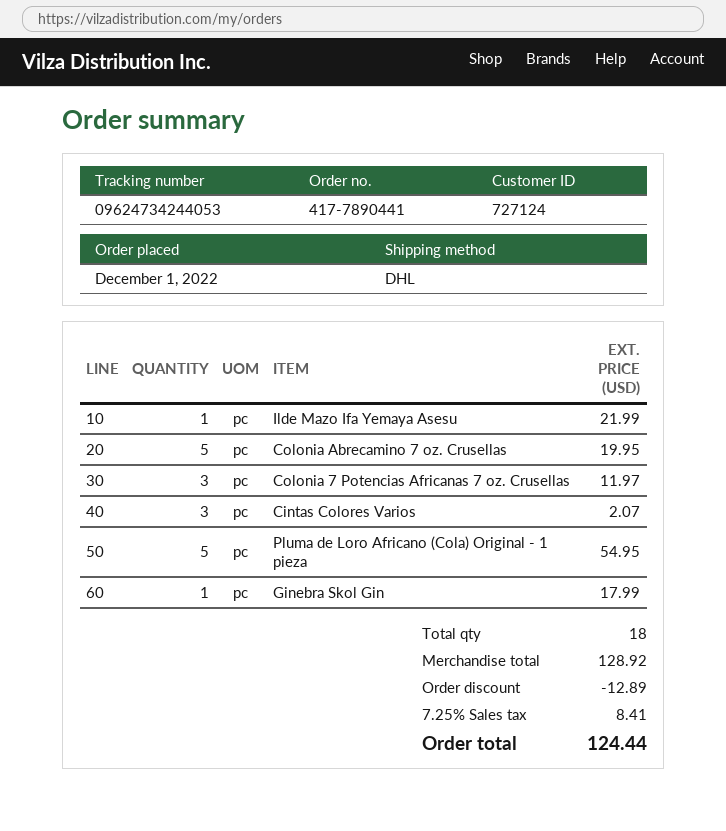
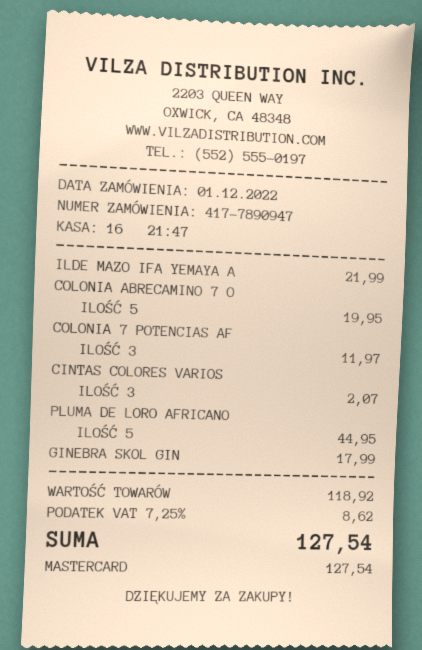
order number: 417-7890441 -> 417-7890947
Pluma de Loro Africano (Cola) Original - 1 pieza: 5 for 54.95 -> 5 for 44.95
subtotal: 128.92 -> 118.92
discount: 12.89 -> none
tax: 7.25% = 8.41 -> 7.25% = 8.62
total: 124.44 -> 127.54

